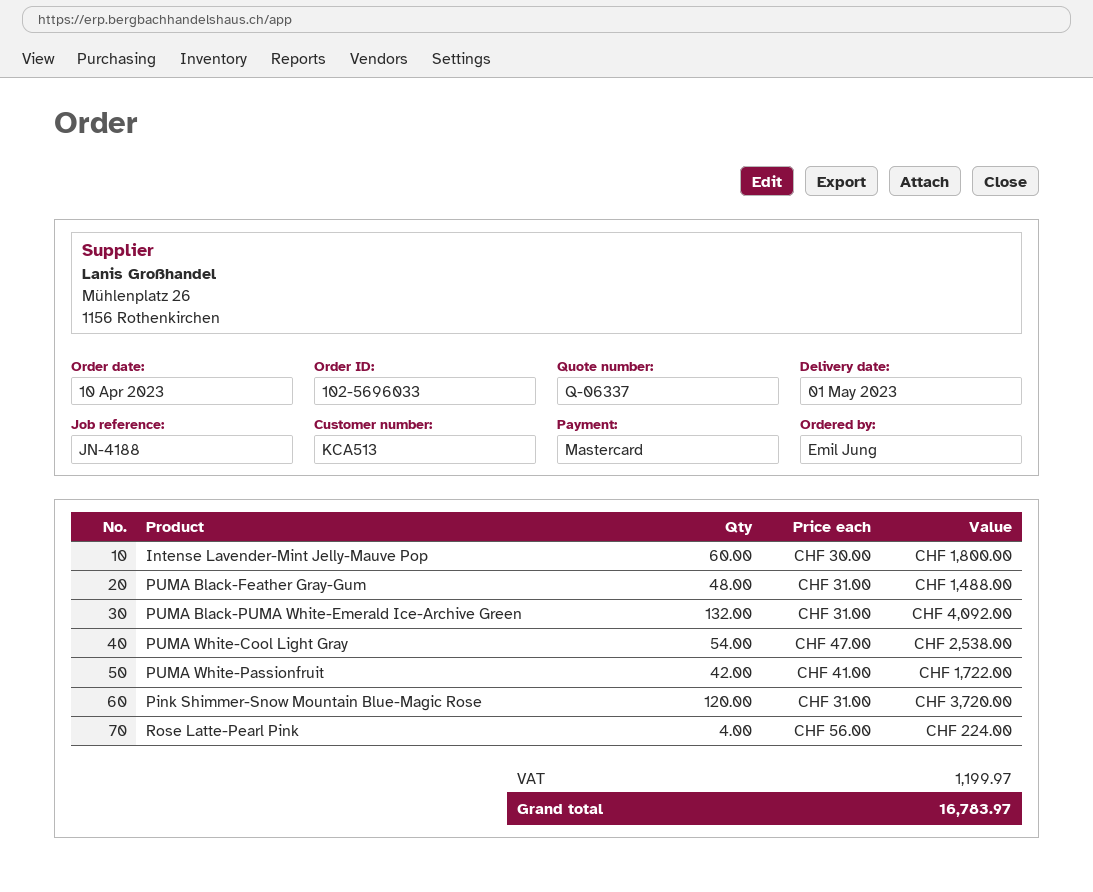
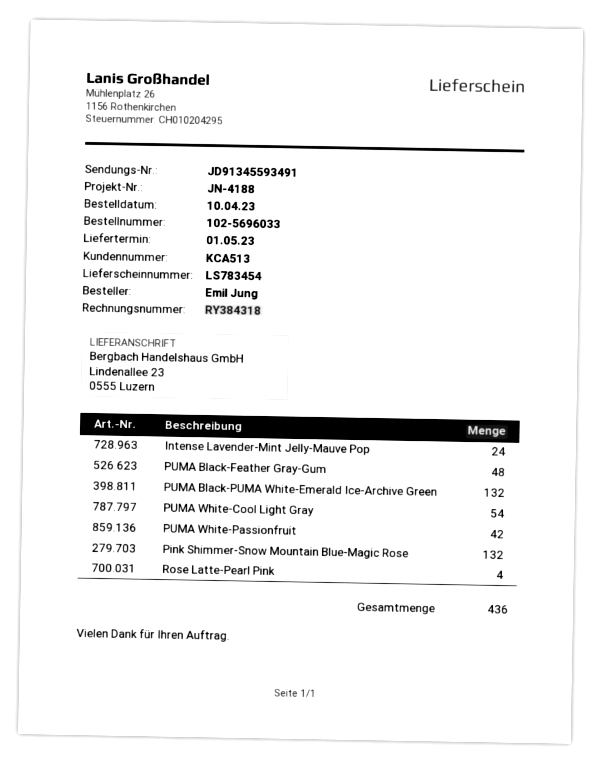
Intense Lavender-Mint Jelly-Mauve Pop: 60 -> 24
Pink Shimmer-Snow Mountain Blue-Magic Rose: 120 -> 132

